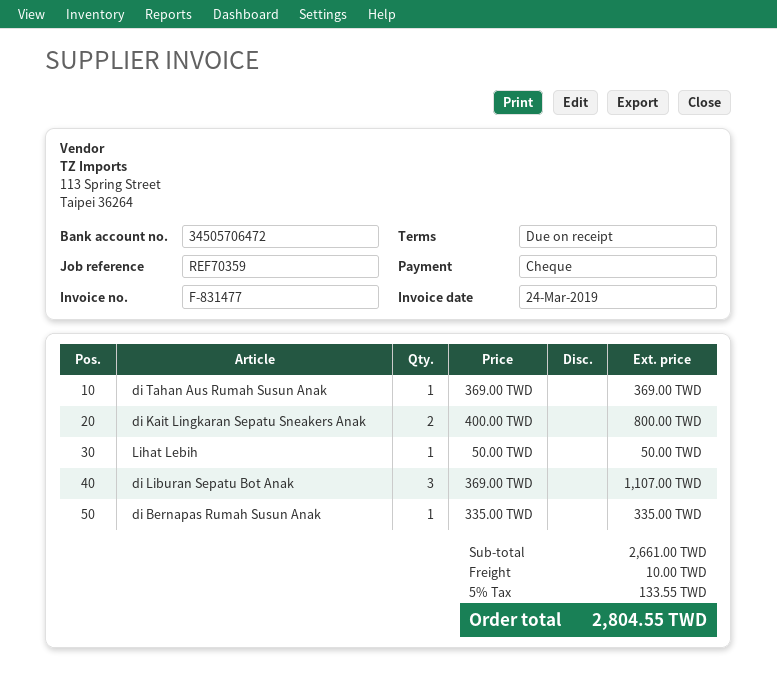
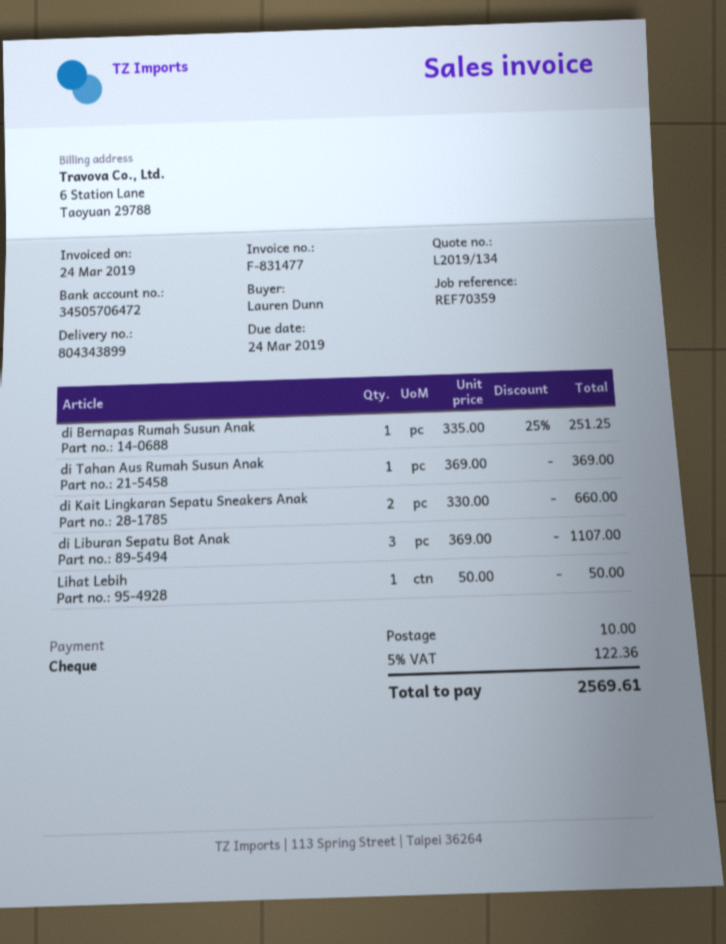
di Kait Lingkaran Sepatu Sneakers Anak: 2 x 400.00 = 800.00 -> 2 x 330.00 = 660.00
di Bernapas Rumah Susun Anak: 1 x 335.00 = 335.00 -> 1 x 335.00 - 25% = 251.25
tax: 5% = 133.55 -> 5% = 122.36
total: 2804.55 -> 2569.61

